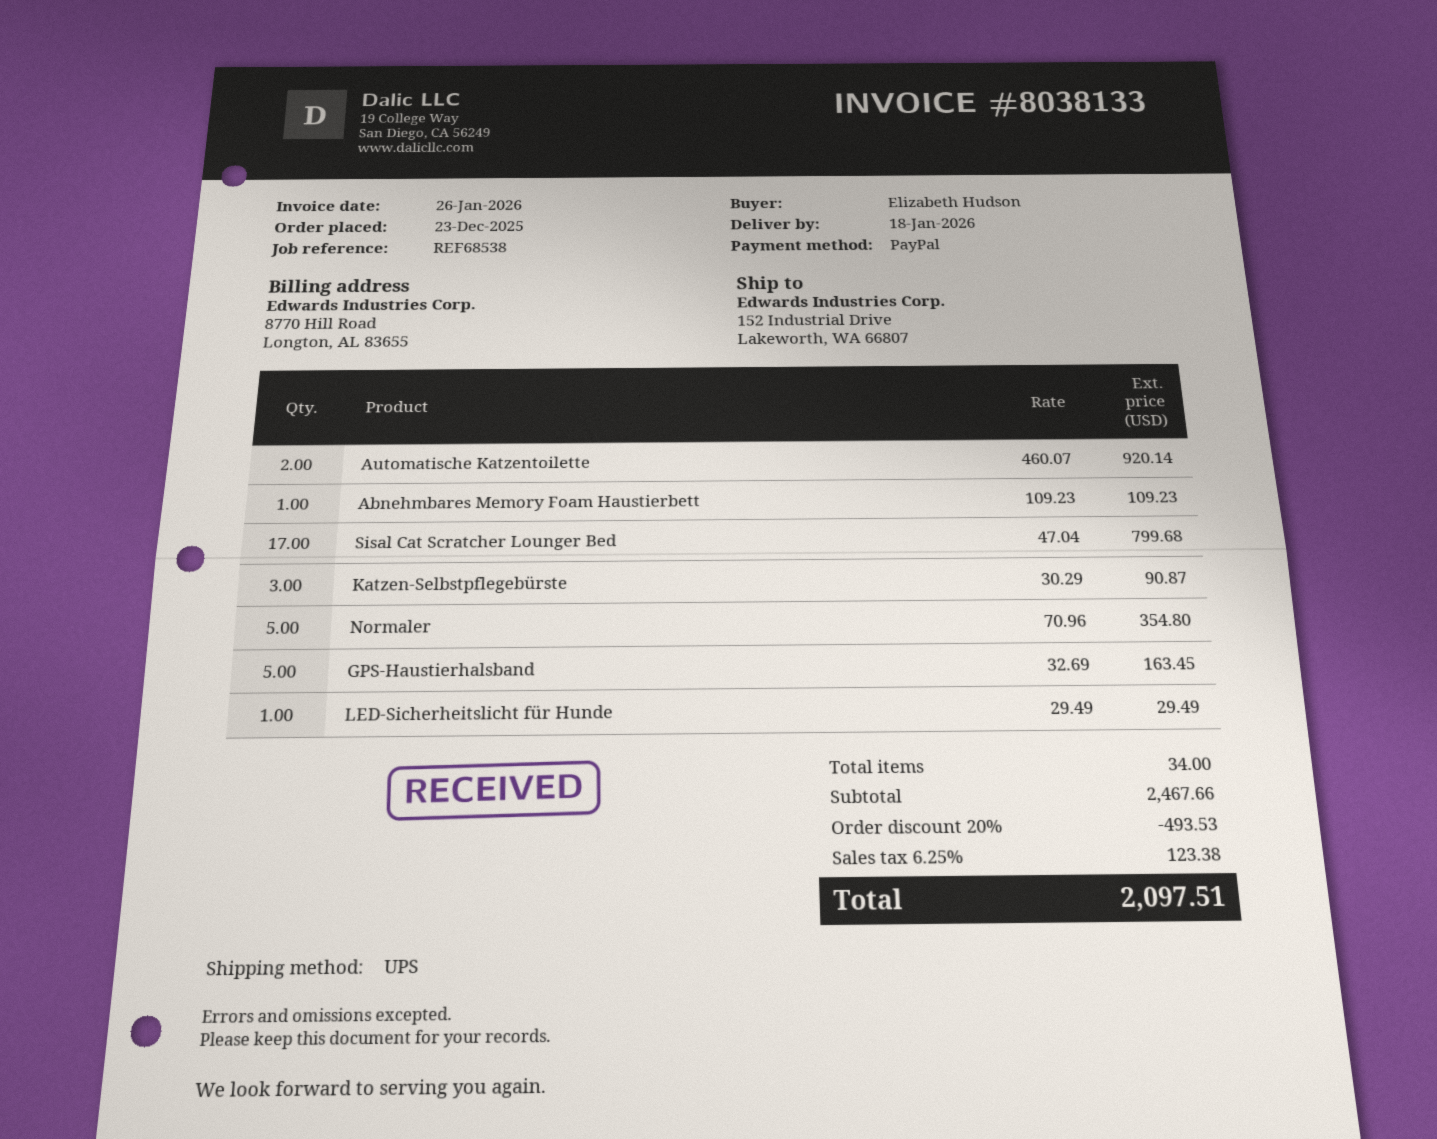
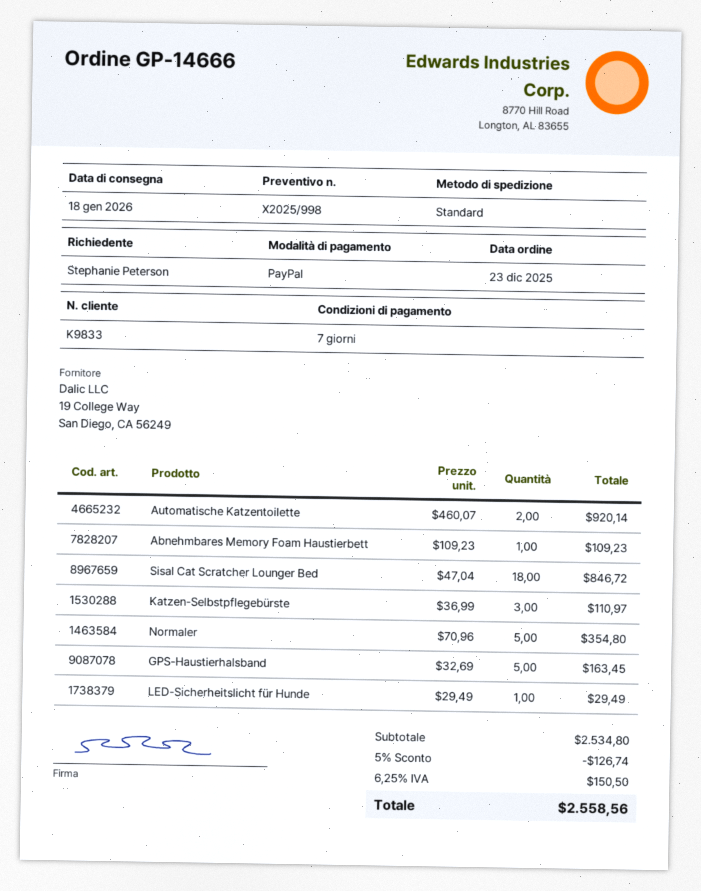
ordered by: Elizabeth Hudson -> Stephanie Peterson
shipping method: UPS -> standard
Sisal Cat Scratcher Lounger Bed: 17 x 47.04 = 799.68 -> 18 x 47.04 = 846.72
Katzen-Selbstpflegebürste: 3 x 30.29 = 90.87 -> 3 x 36.99 = 110.97
subtotal: 2467.66 -> 2534.80
discount: 20% = 493.53 -> 5% = 126.74
tax: 6.25% = 123.38 -> 6.25% = 150.50
total: 2097.51 -> 2558.56

